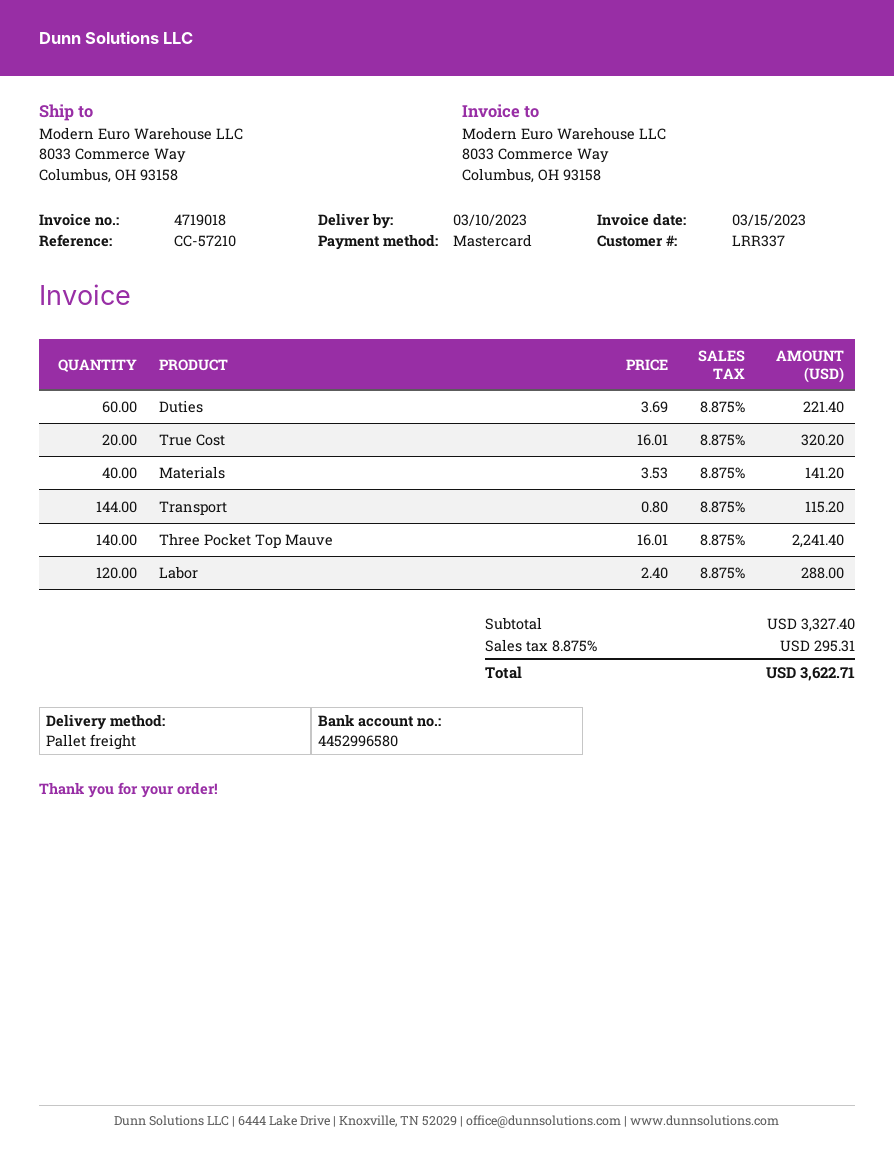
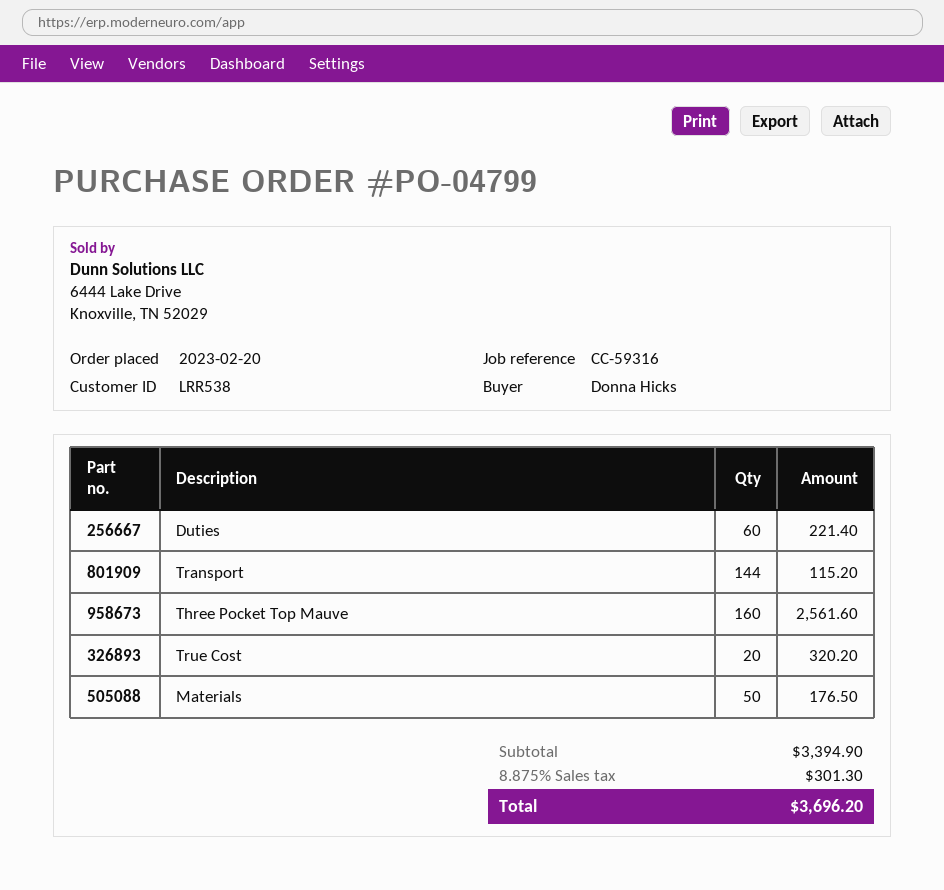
customer number: LRR337 -> LRR538
reference: CC-57210 -> CC-59316
Materials: 40 for 141.20 -> 50 for 176.50
Three Pocket Top Mauve: 140 for 2241.40 -> 160 for 2561.60
Labor: 120 for 288.00 -> none
subtotal: 3327.40 -> 3394.90
tax: 8.875% = 295.31 -> 8.875% = 301.30
total: 3622.71 -> 3696.20

